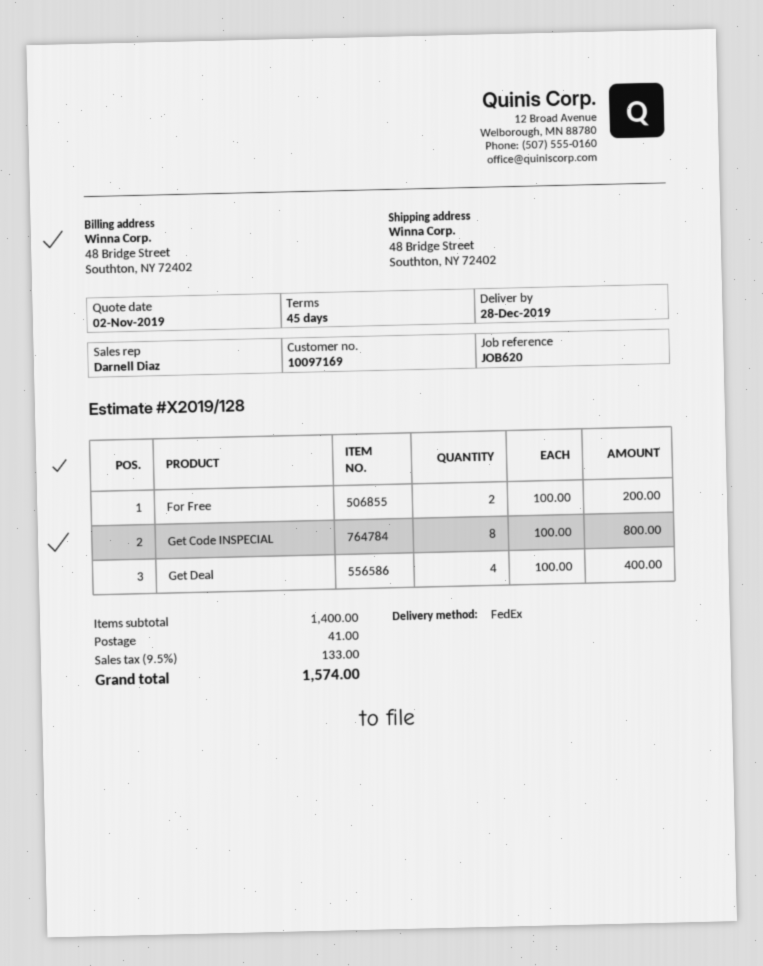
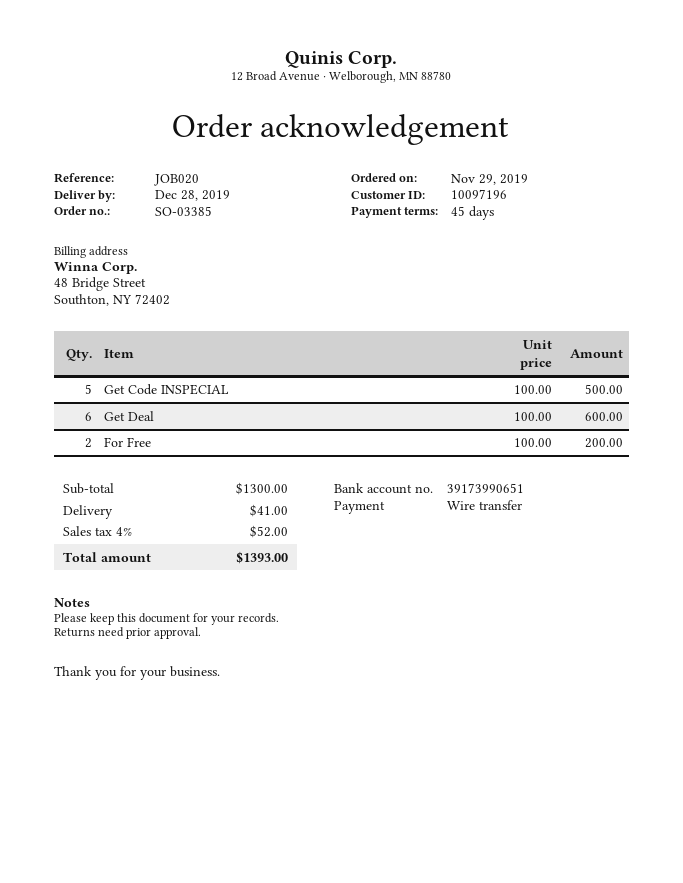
customer number: 10097169 -> 10097196
reference: JOB620 -> JOB020
Get Code INSPECIAL: 8 x 100.00 = 800.00 -> 5 x 100.00 = 500.00
Get Deal: 4 x 100.00 = 400.00 -> 6 x 100.00 = 600.00
subtotal: 1400.00 -> 1300.00
tax: 9.5% = 133.00 -> 4% = 52.00
total: 1574.00 -> 1393.00

